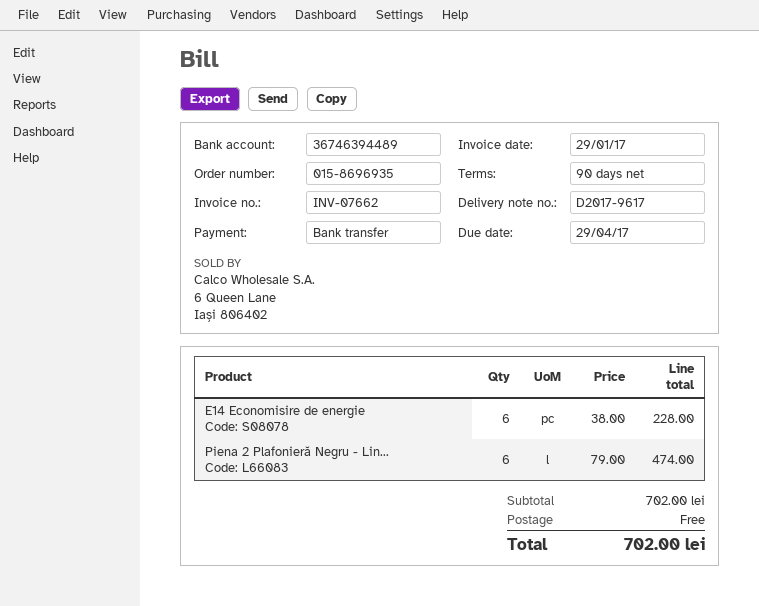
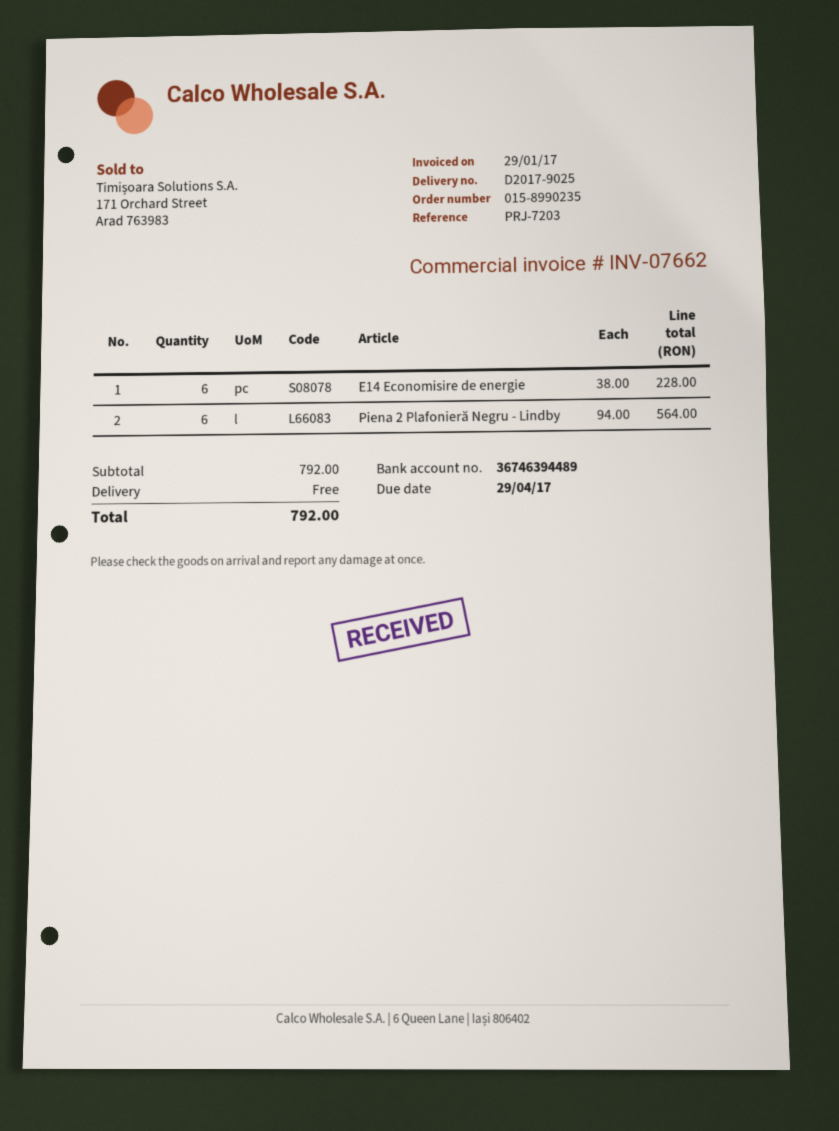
order number: 015-8696935 -> 015-8990235
delivery note number: D2017-9617 -> D2017-9025
Piena 2 Plafonieră Negru - Lin...: 6 x 79.00 = 474.00 -> 6 x 94.00 = 564.00
subtotal: 702.00 -> 792.00
total: 702.00 -> 792.00

